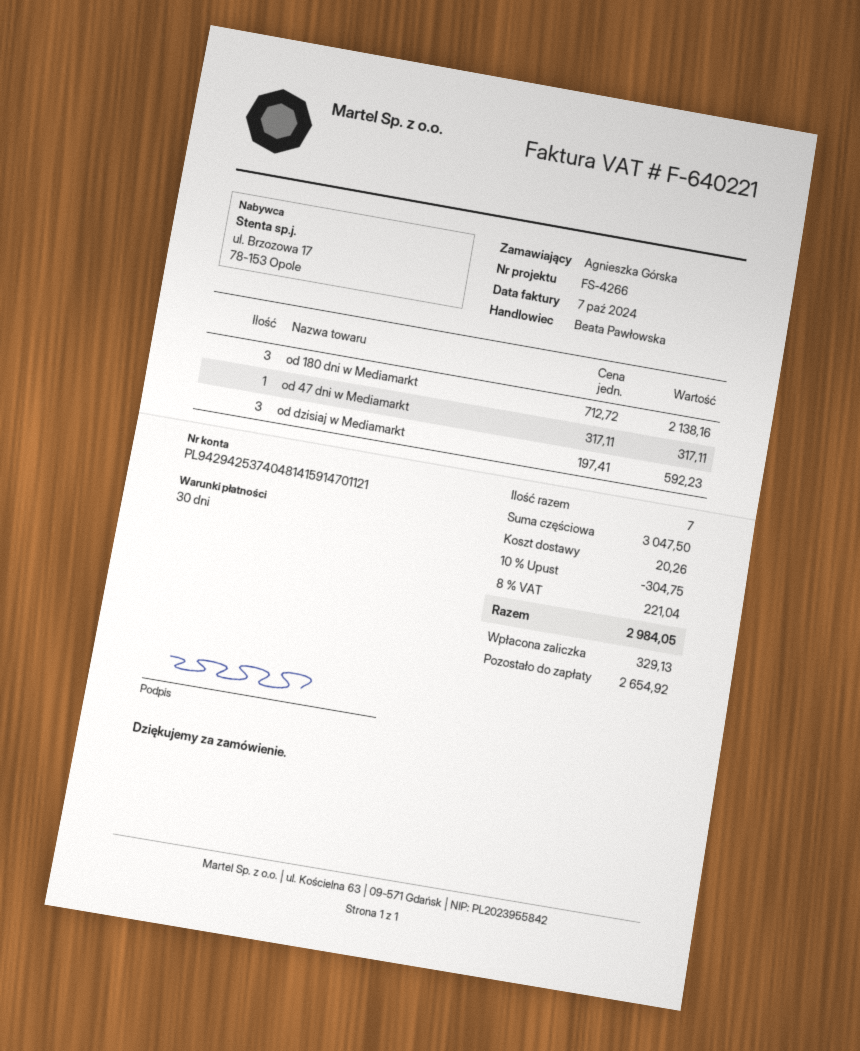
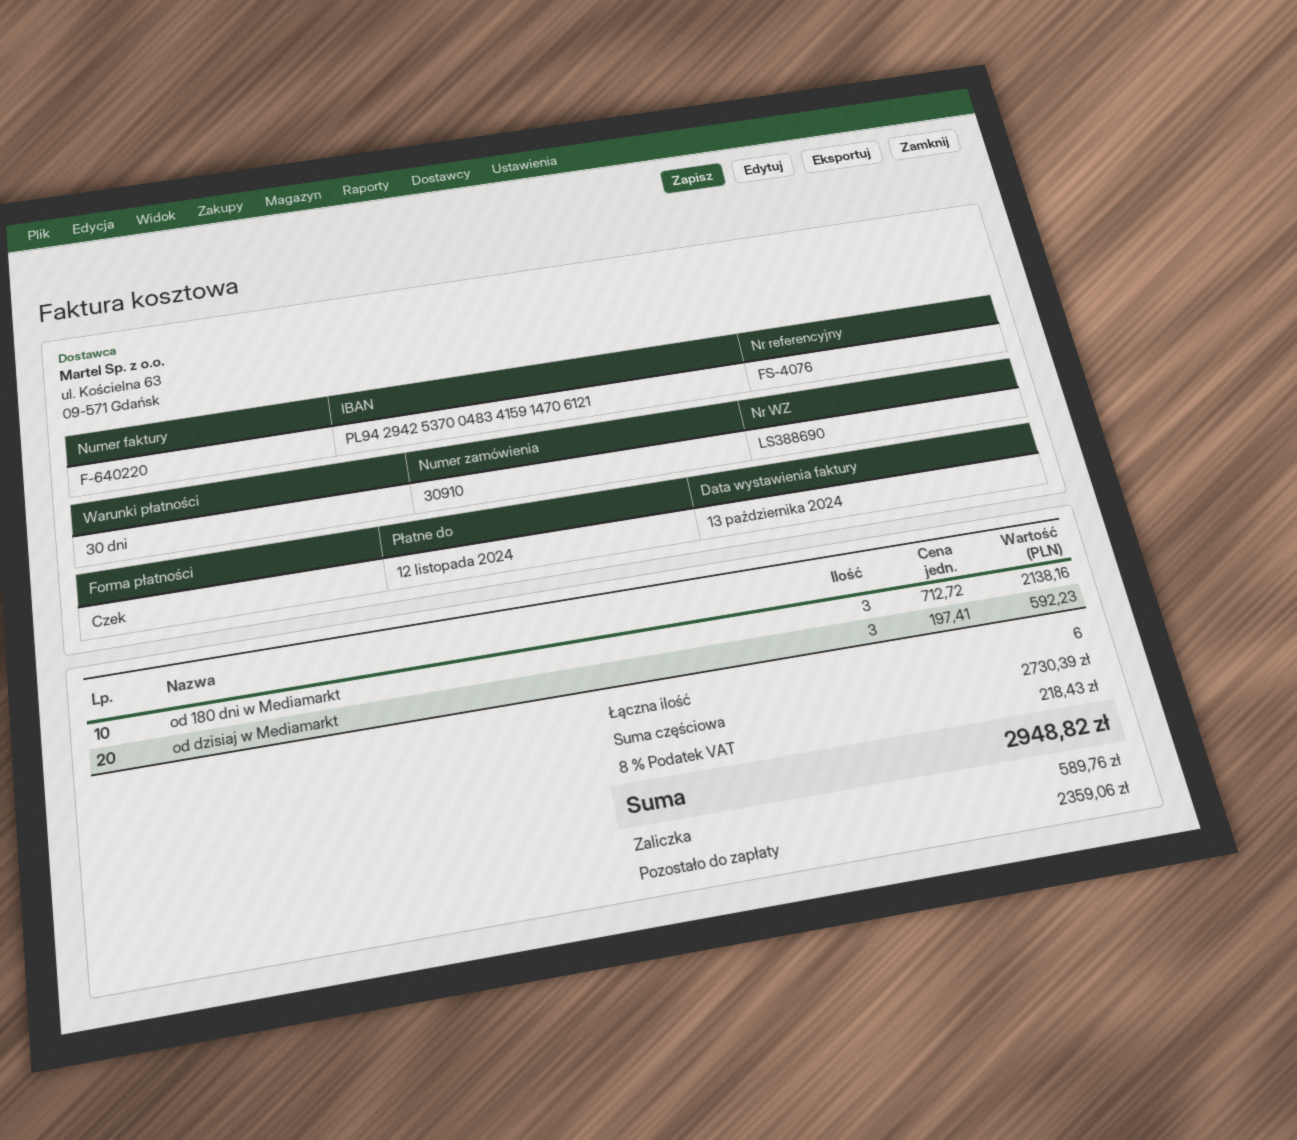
invoice number: F-640221 -> F-640220
invoice date: 2024-10-07 -> 2024-10-13
reference: FS-4266 -> FS-4076
bank account: PL94294253740481415914701121 -> PL94294253700483415914706121
od 47 dni w Mediamarkt: 1 x 317.11 = 317.11 -> none
total quantity: 7 -> 6
subtotal: 3047.50 -> 2730.39
discount: 10% = 304.75 -> none
shipping: 20.26 -> none
tax: 8% = 221.04 -> 8% = 218.43
total: 2984.05 -> 2948.82
deposit: 329.13 -> 589.76
balance: 2654.92 -> 2359.06

